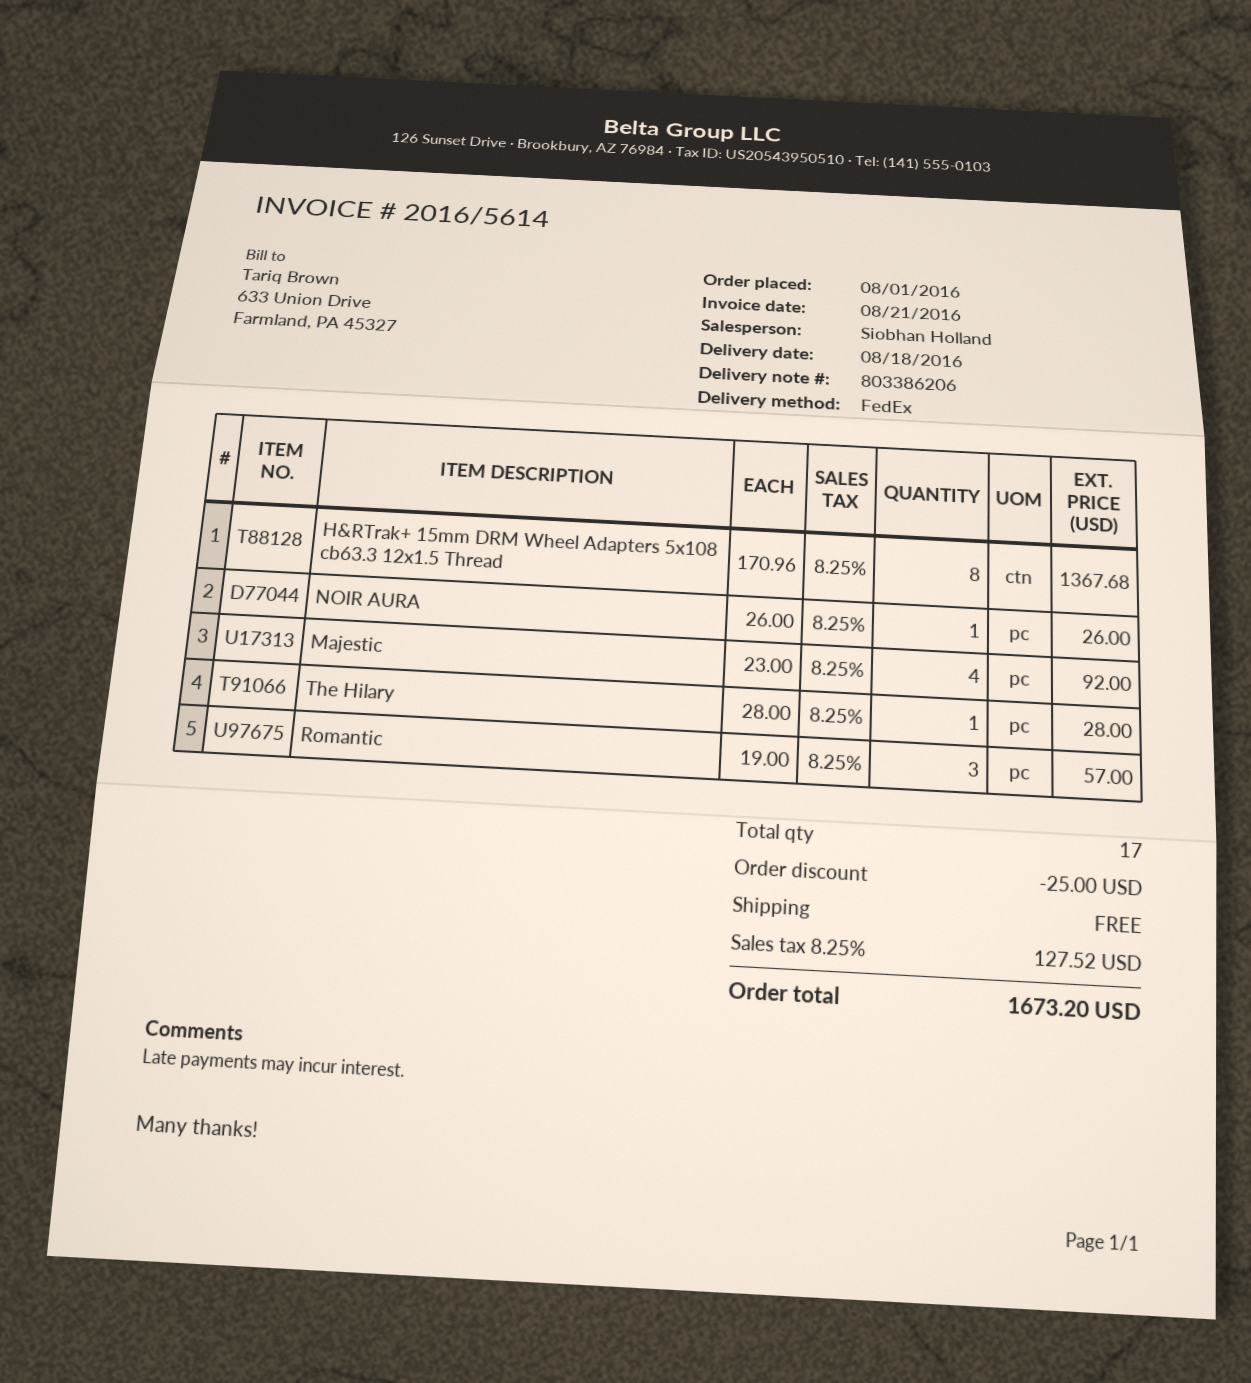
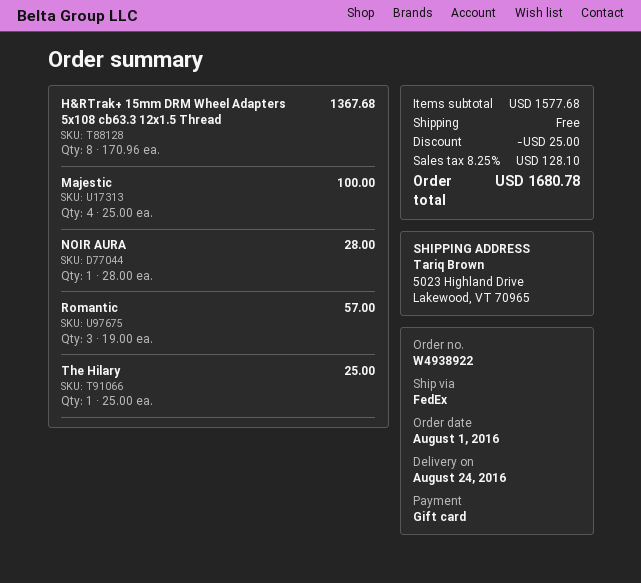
delivery date: 2016-08-18 -> 2016-08-24
NOIR AURA: 1 x 26.00 = 26.00 -> 1 x 28.00 = 28.00
Majestic: 4 x 23.00 = 92.00 -> 4 x 25.00 = 100.00
The Hilary: 1 x 28.00 = 28.00 -> 1 x 25.00 = 25.00
tax: 8.25% = 127.52 -> 8.25% = 128.10
total: 1673.20 -> 1680.78

